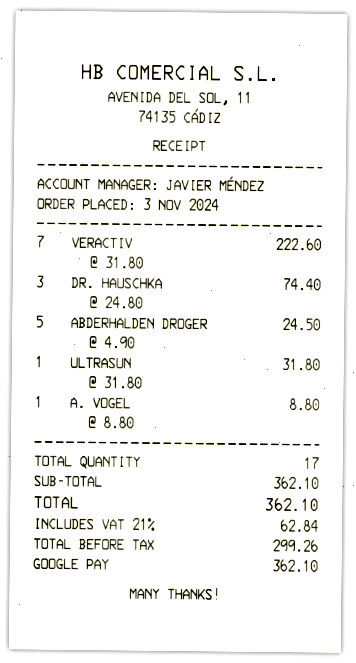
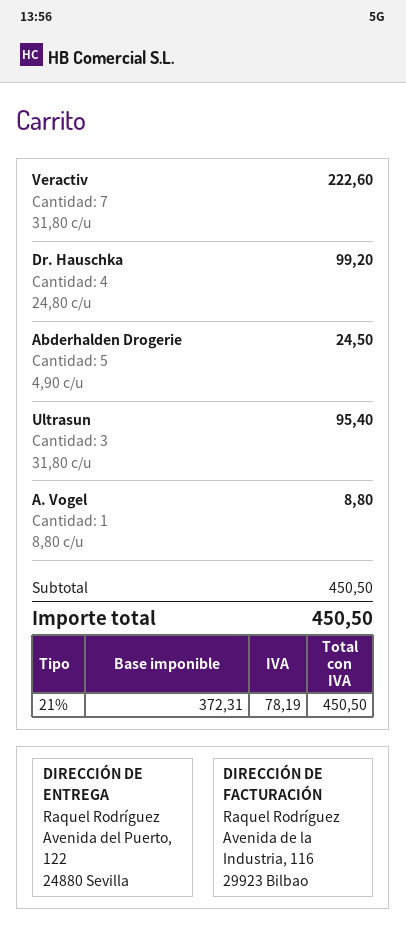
DR. HAUSCHKA: 3 x 24.80 = 74.40 -> 4 x 24.80 = 99.20
ULTRASUN: 1 x 31.80 = 31.80 -> 3 x 31.80 = 95.40
subtotal: 362.10 -> 450.50
net: 299.26 -> 372.31
tax: 21% = 62.84 -> 21% = 78.19
total: 362.10 -> 450.50

